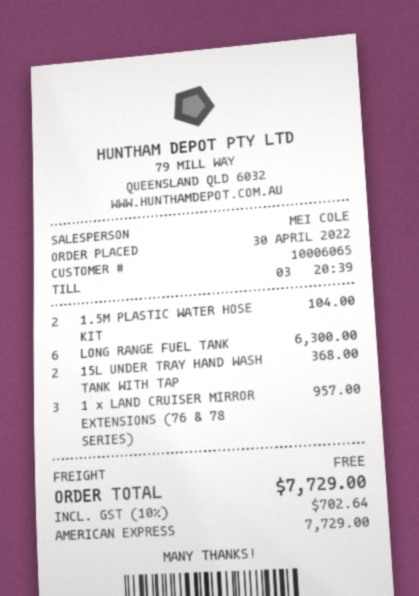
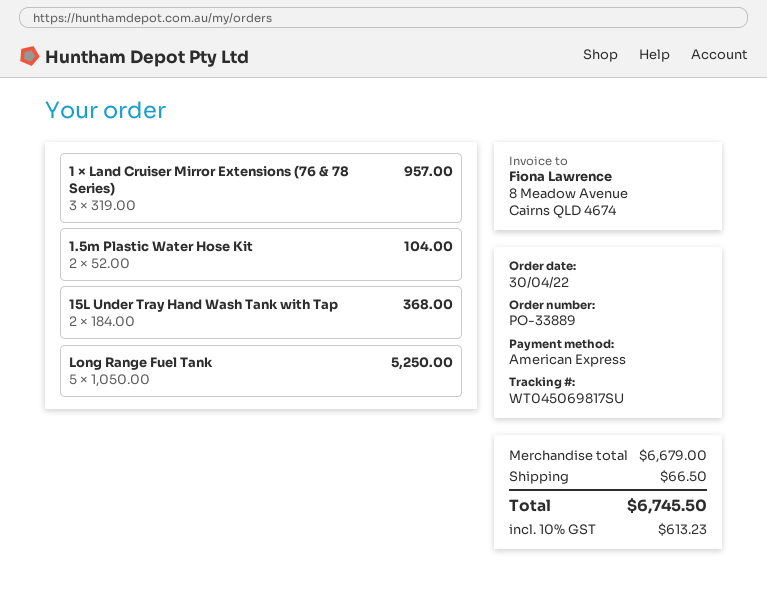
LONG RANGE FUEL TANK: 6 for 6300.00 -> 5 for 5250.00
shipping: 0.00 -> 66.50
tax: 10% = 702.64 -> 10% = 613.23
total: 7729.00 -> 6745.50

